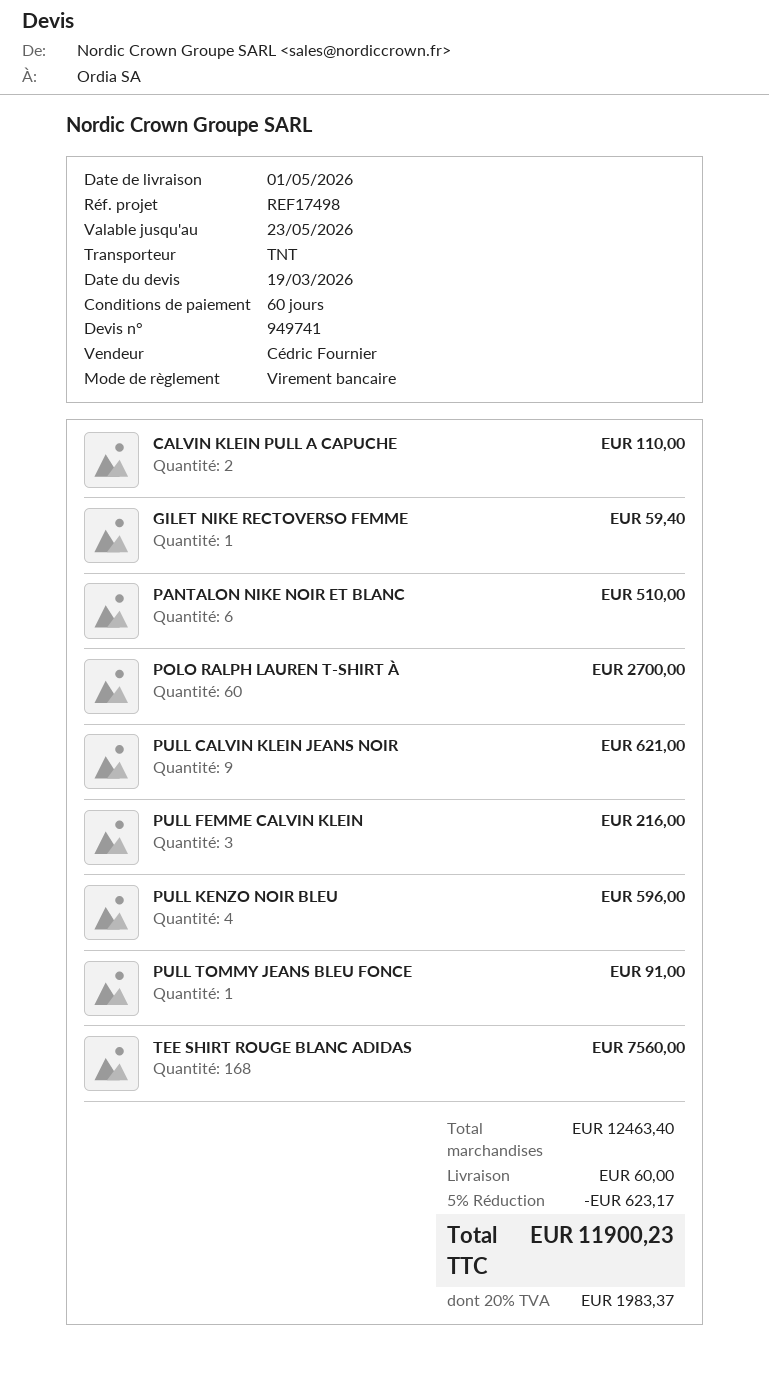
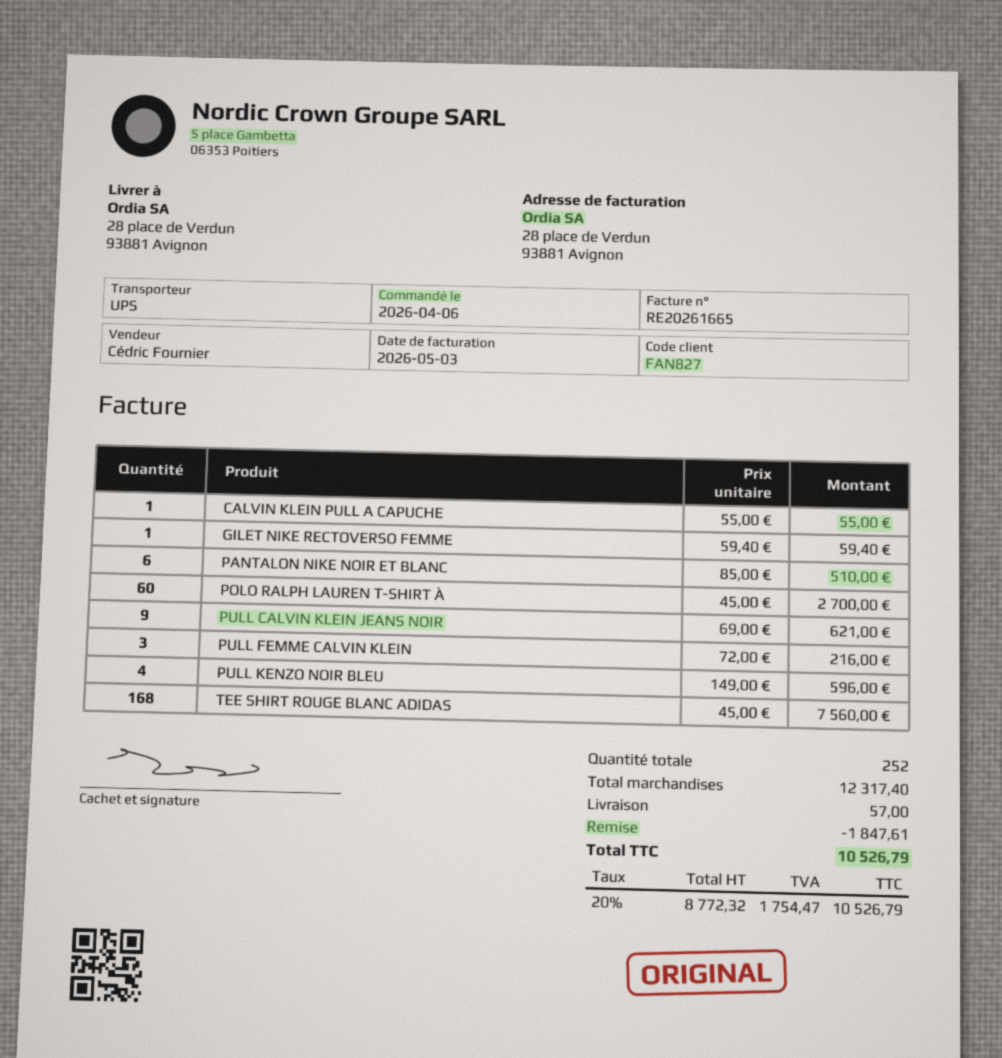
shipping method: TNT -> UPS
CALVIN KLEIN PULL A CAPUCHE: 2 for 110.00 -> 1 for 55.00
PULL TOMMY JEANS BLEU FONCE: 1 for 91.00 -> none
subtotal: 12463.40 -> 12317.40
discount: 623.17 -> 1847.61
shipping: 60.00 -> 57.00
tax: 20% = 1983.37 -> 20% = 1754.47
total: 11900.23 -> 10526.79

